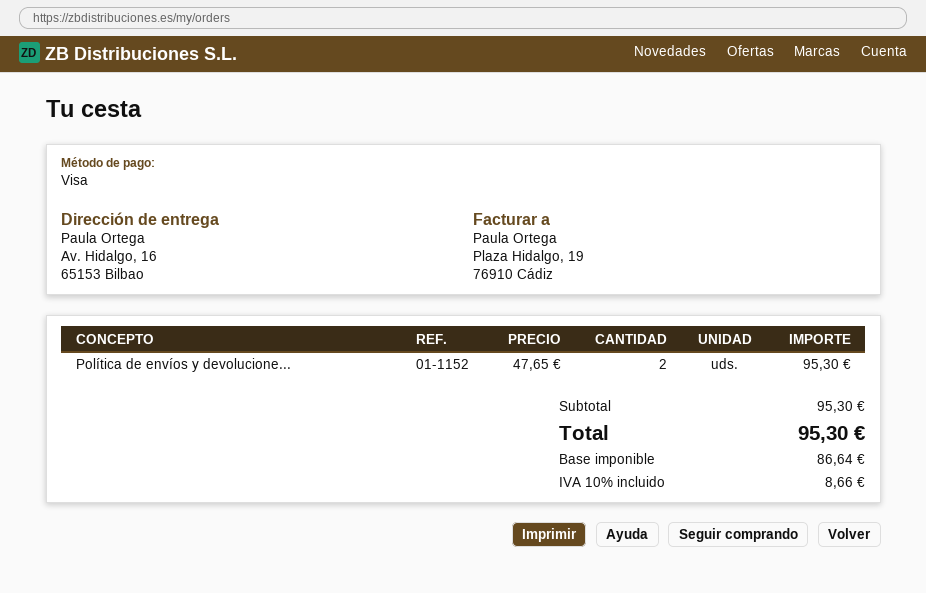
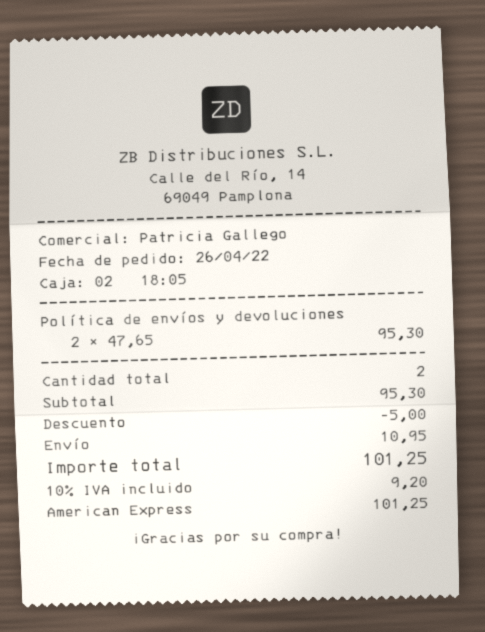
payment method: Visa -> American Express
discount: none -> 5.00
shipping: none -> 10.95
tax: 10% = 8.66 -> 10% = 9.20
total: 95.30 -> 101.25

